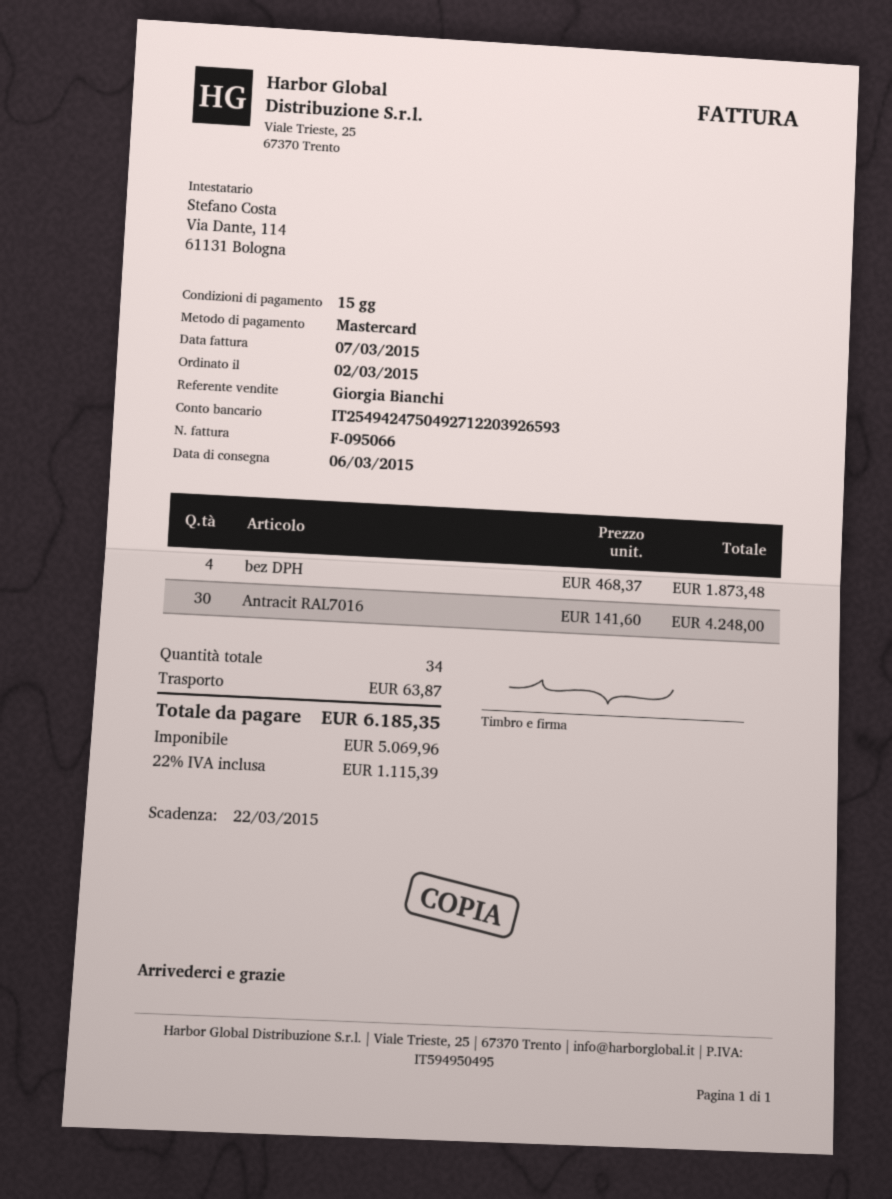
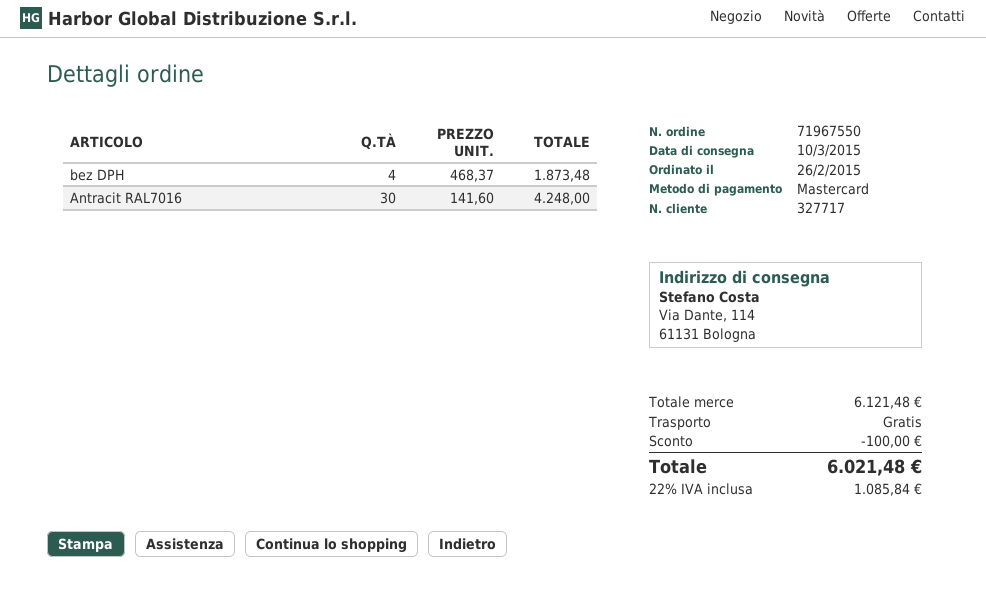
order date: 2015-03-02 -> 2015-02-26
delivery date: 2015-03-06 -> 2015-03-10
discount: none -> 100.00
shipping: 63.87 -> 0.00
tax: 22% = 1115.39 -> 22% = 1085.84
total: 6185.35 -> 6021.48

